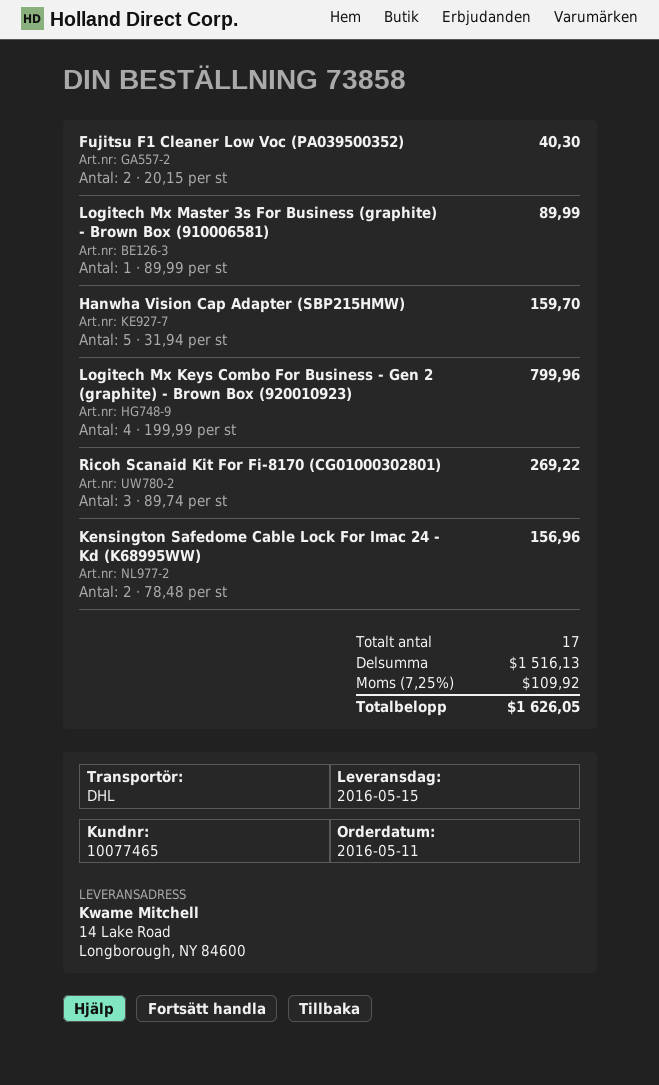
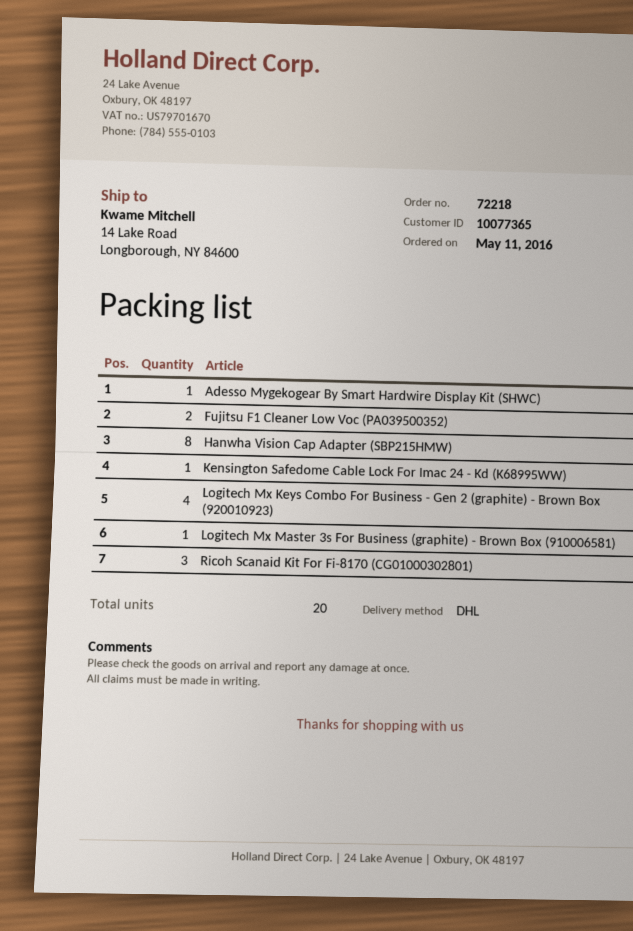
order number: 73858 -> 72218
customer number: 10077465 -> 10077365
Hanwha Vision Cap Adapter (SBP215HMW): 5 -> 8
Kensington Safedome Cable Lock For Imac 24 - Kd (K68995WW): 2 -> 1
Adesso Mygekogear By Smart Hardwire Display Kit (SHWC): none -> 1
total quantity: 17 -> 20

